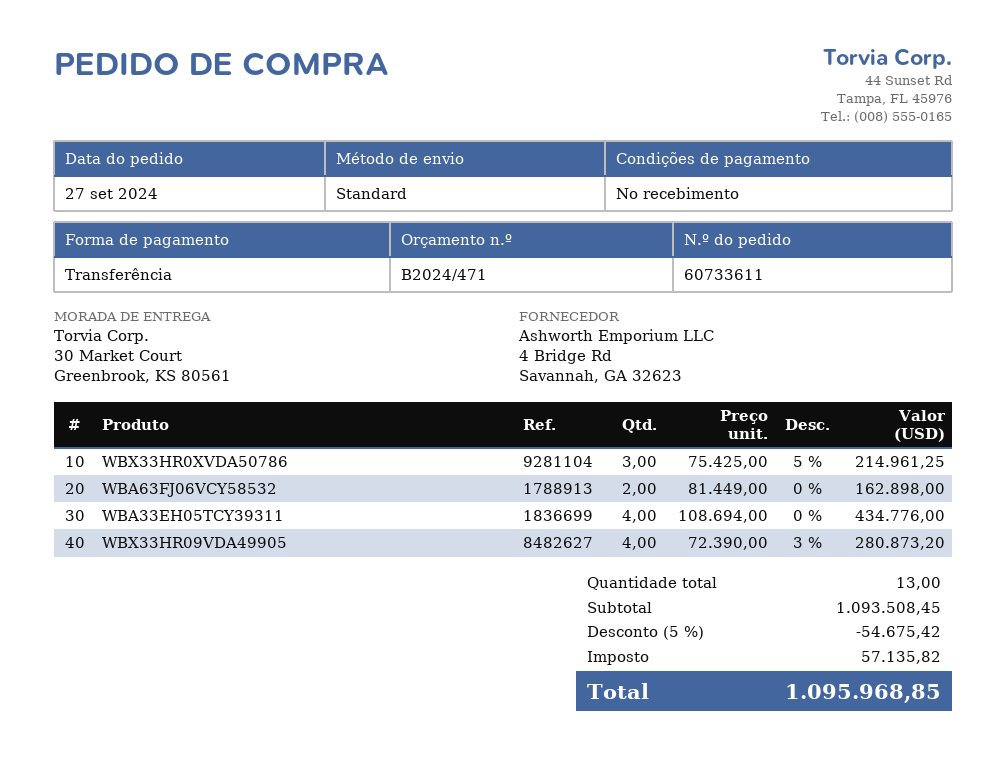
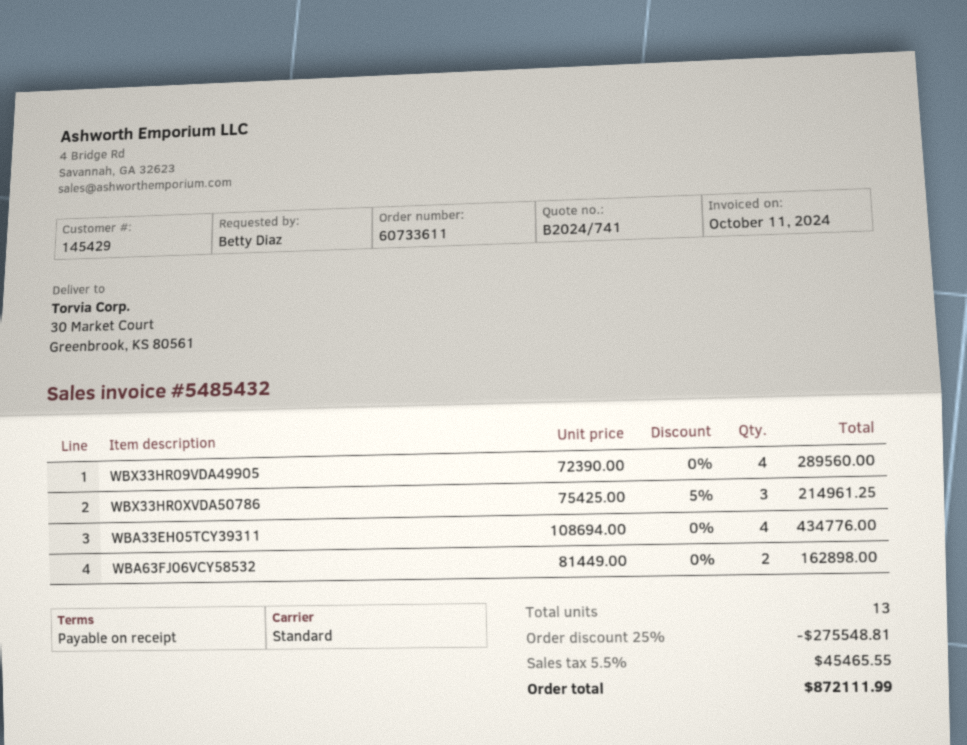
quote number: B2024/471 -> B2024/741
WBX33HR09VDA49905: 4 x 72390.00 - 3% = 280873.20 -> 4 x 72390.00 = 289560.00
discount: 5% = 54675.42 -> 25% = 275548.81
tax: 57135.82 -> 45465.55
total: 1095968.85 -> 872111.99

